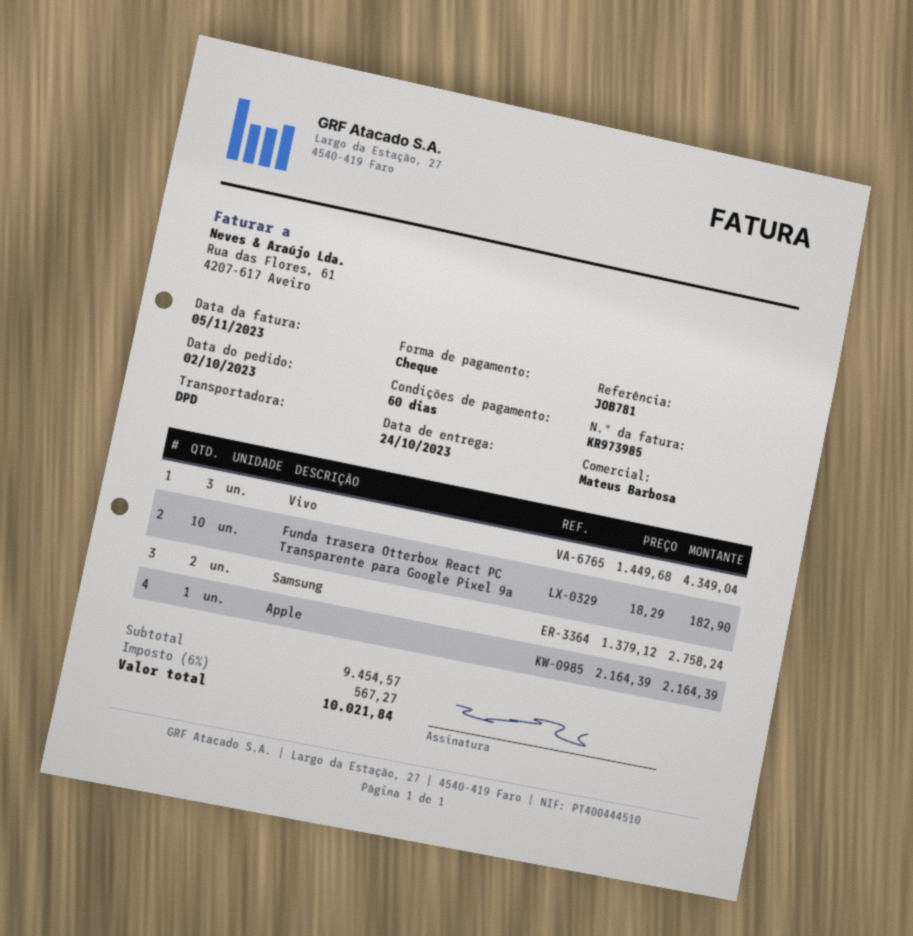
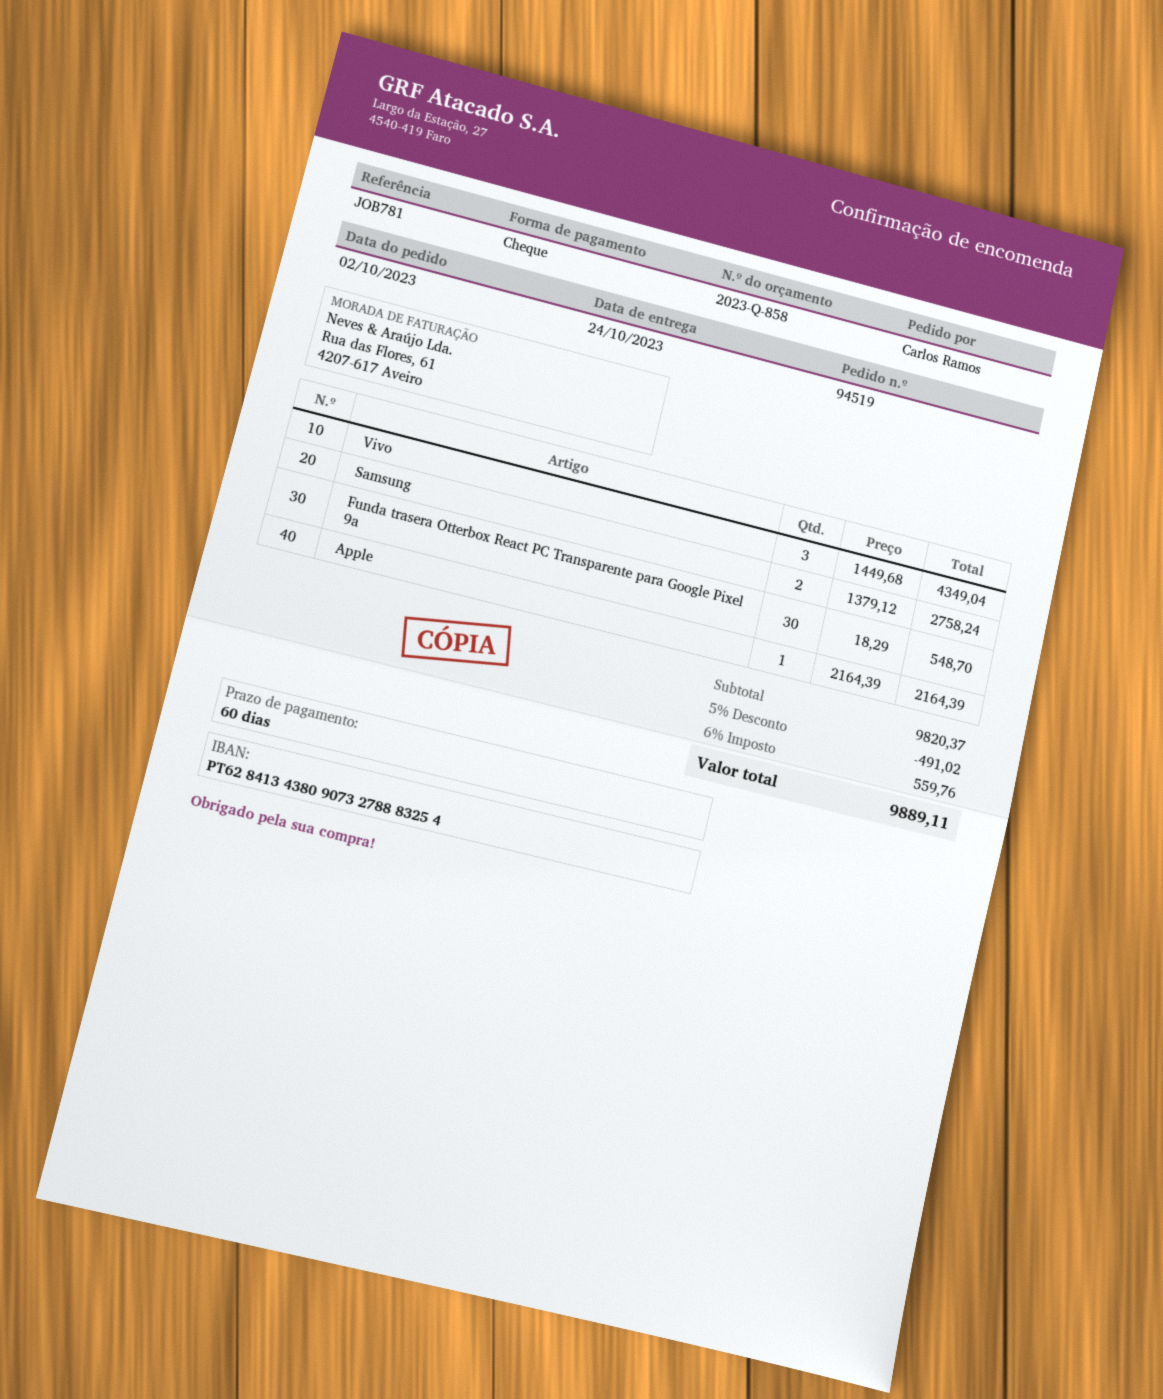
Funda trasera Otterbox React PC Transparente para Google Pixel 9a: 10 x 18.29 = 182.90 -> 30 x 18.29 = 548.70
subtotal: 9454.57 -> 9820.37
discount: none -> 5% = 491.02
tax: 6% = 567.27 -> 6% = 559.76
total: 10021.84 -> 9889.11

